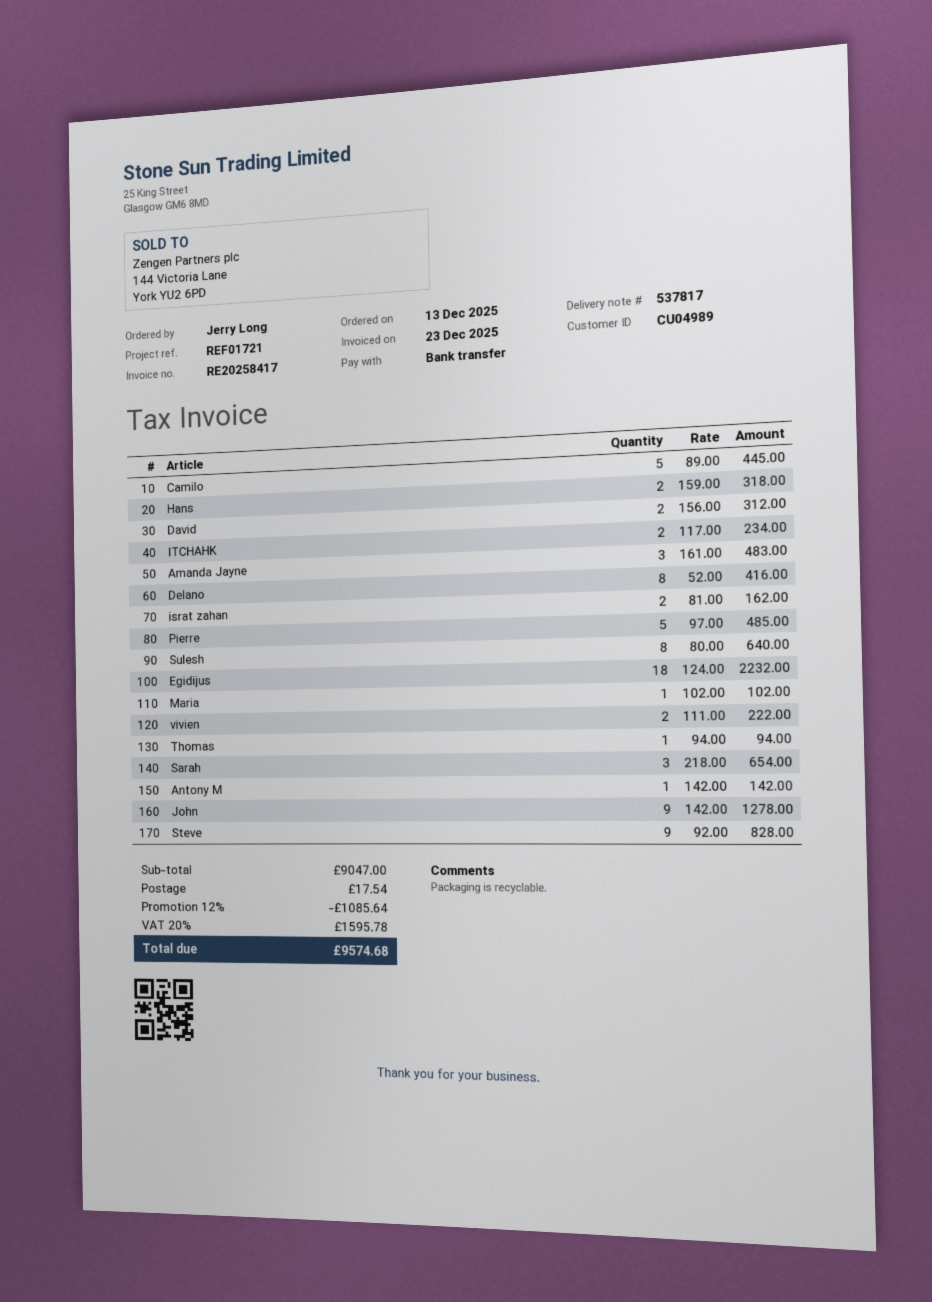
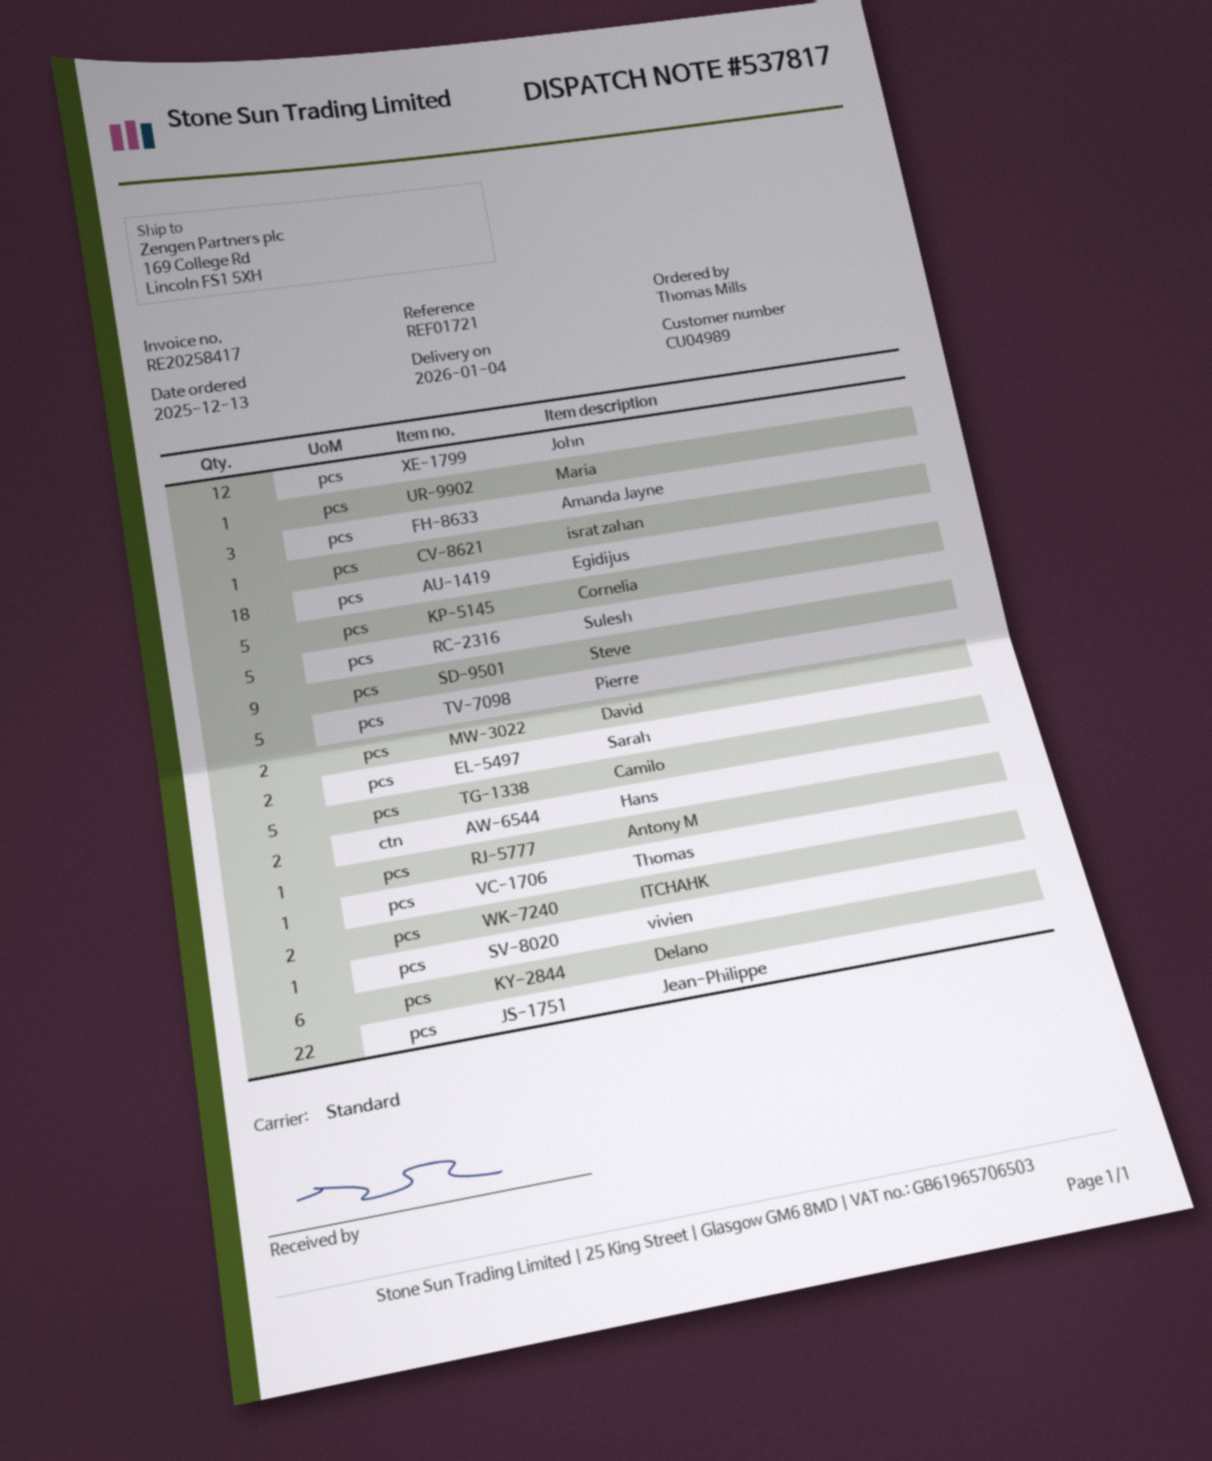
ordered by: Jerry Long -> Thomas Mills
Delano: 8 -> 6
israt zahan: 2 -> 1
Sulesh: 8 -> 5
vivien: 2 -> 1
Sarah: 3 -> 2
John: 9 -> 12
Cornelia: none -> 5
Jean-Philippe: none -> 22

